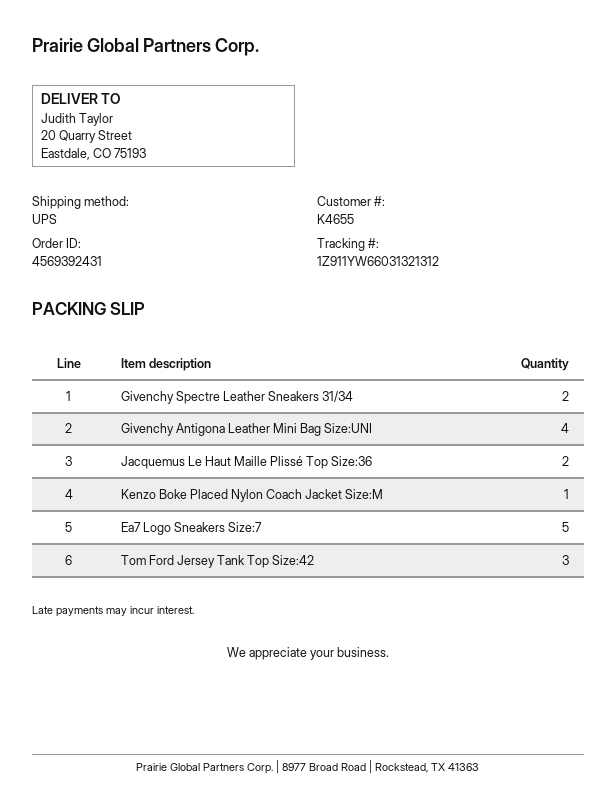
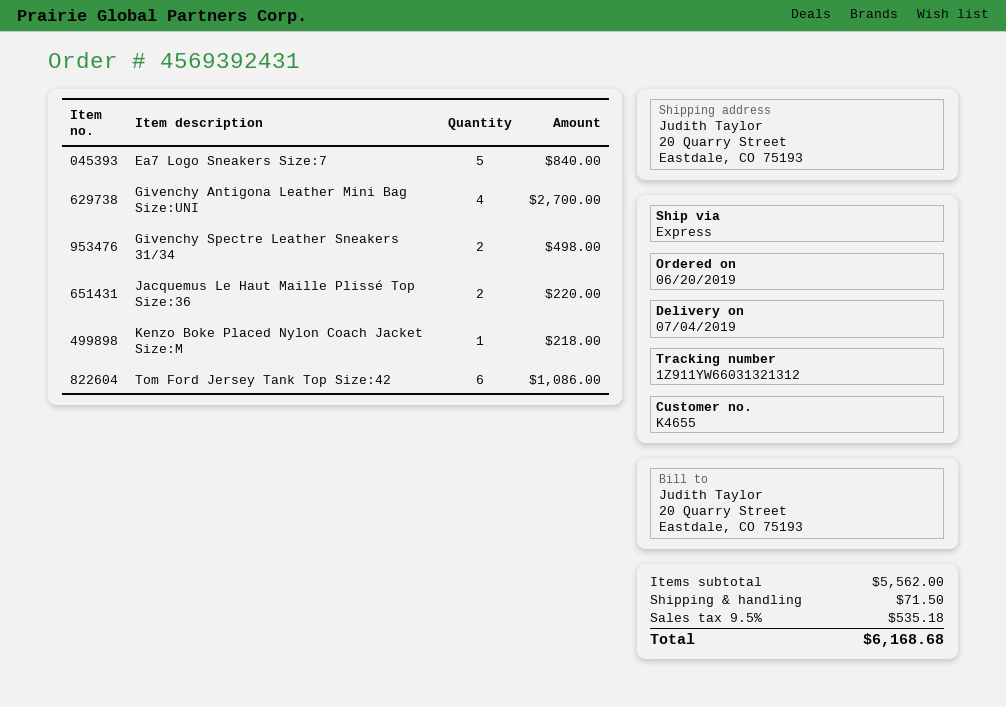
shipping method: UPS -> express
Tom Ford Jersey Tank Top Size:42: 3 -> 6

